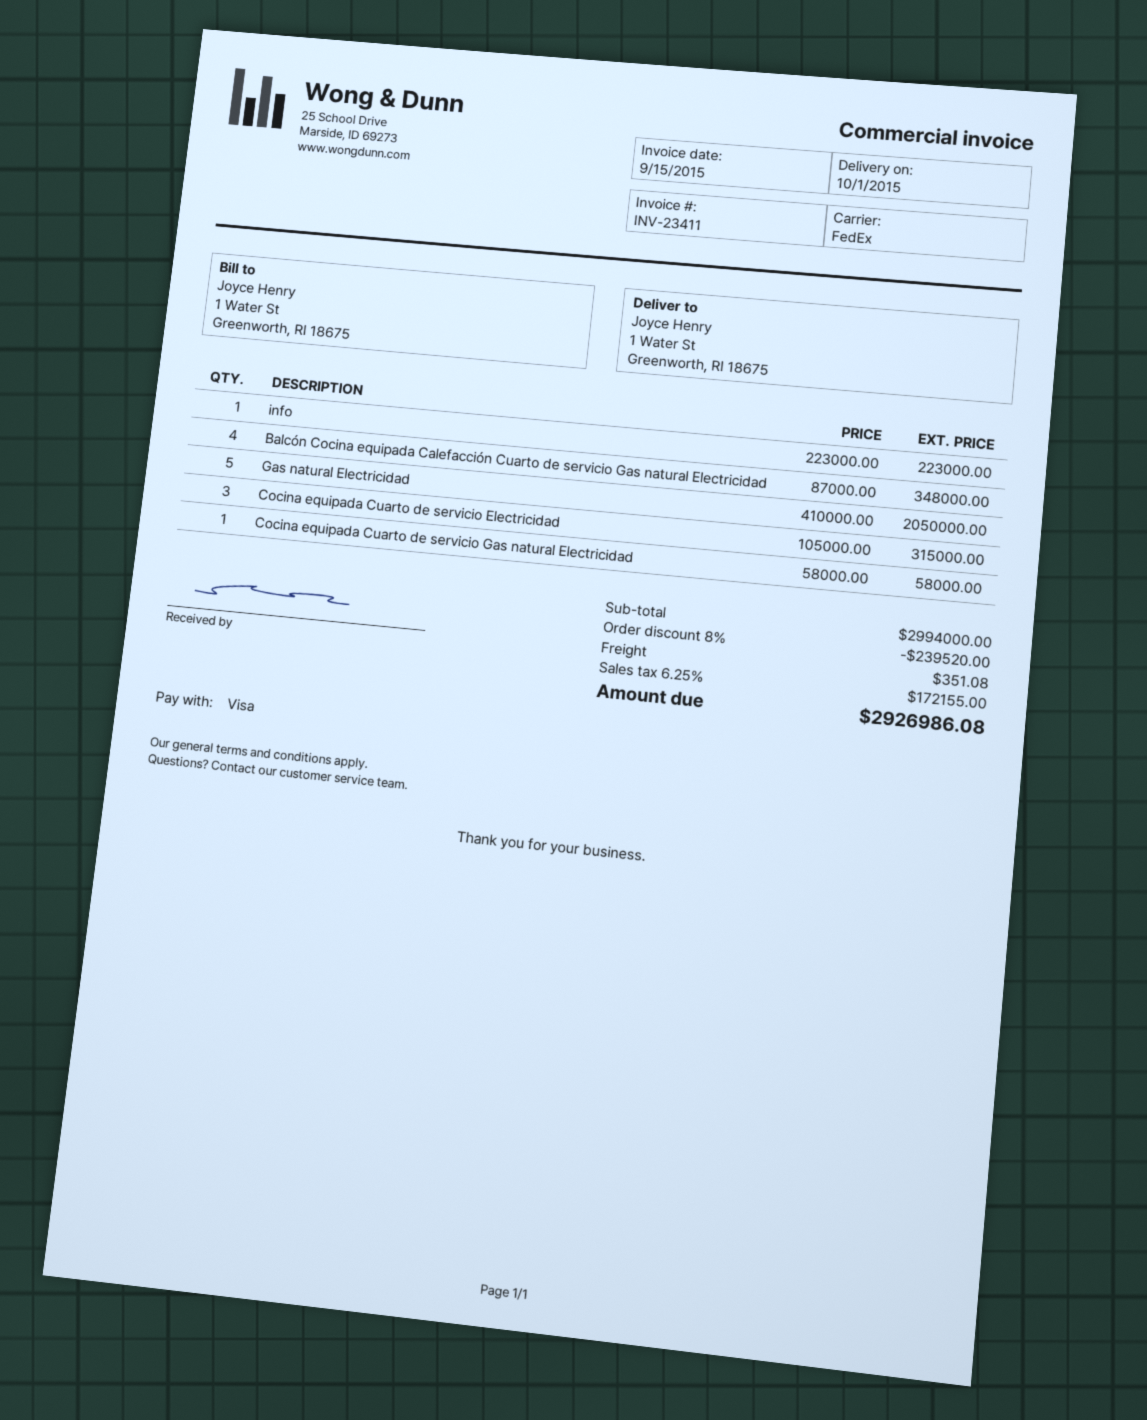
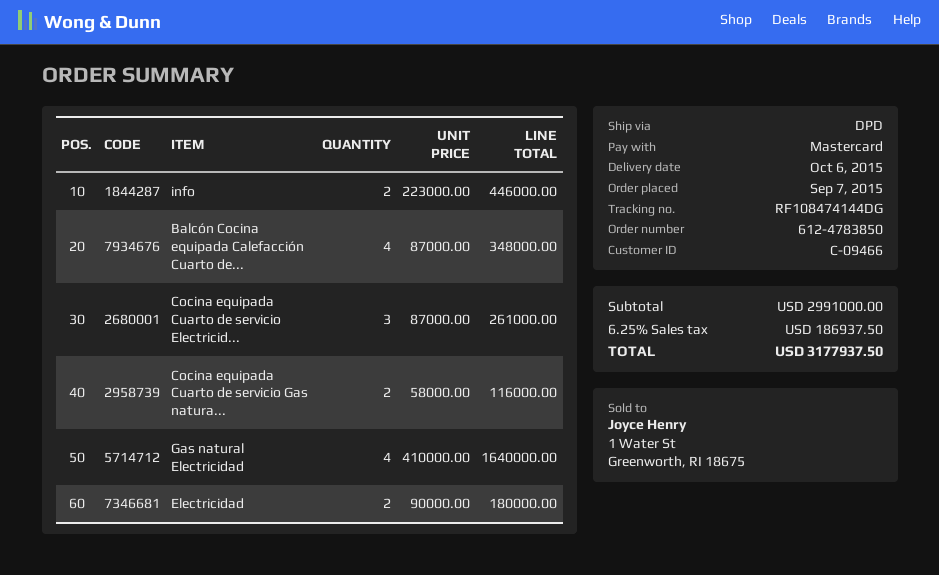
delivery date: 2015-10-01 -> 2015-10-06
payment method: Visa -> Mastercard
shipping method: FedEx -> DPD
info: 1 x 223000.00 = 223000.00 -> 2 x 223000.00 = 446000.00
Gas natural Electricidad: 5 x 410000.00 = 2050000.00 -> 4 x 410000.00 = 1640000.00
Cocina equipada Cuarto de servicio Electricidad: 3 x 105000.00 = 315000.00 -> 3 x 87000.00 = 261000.00
Cocina equipada Cuarto de servicio Gas natural Electricidad: 1 x 58000.00 = 58000.00 -> 2 x 58000.00 = 116000.00
Electricidad: none -> 2 x 90000.00 = 180000.00
subtotal: 2994000.00 -> 2991000.00
discount: 8% = 239520.00 -> none
shipping: 351.08 -> none
tax: 6.25% = 172155.00 -> 6.25% = 186937.50
total: 2926986.08 -> 3177937.50

